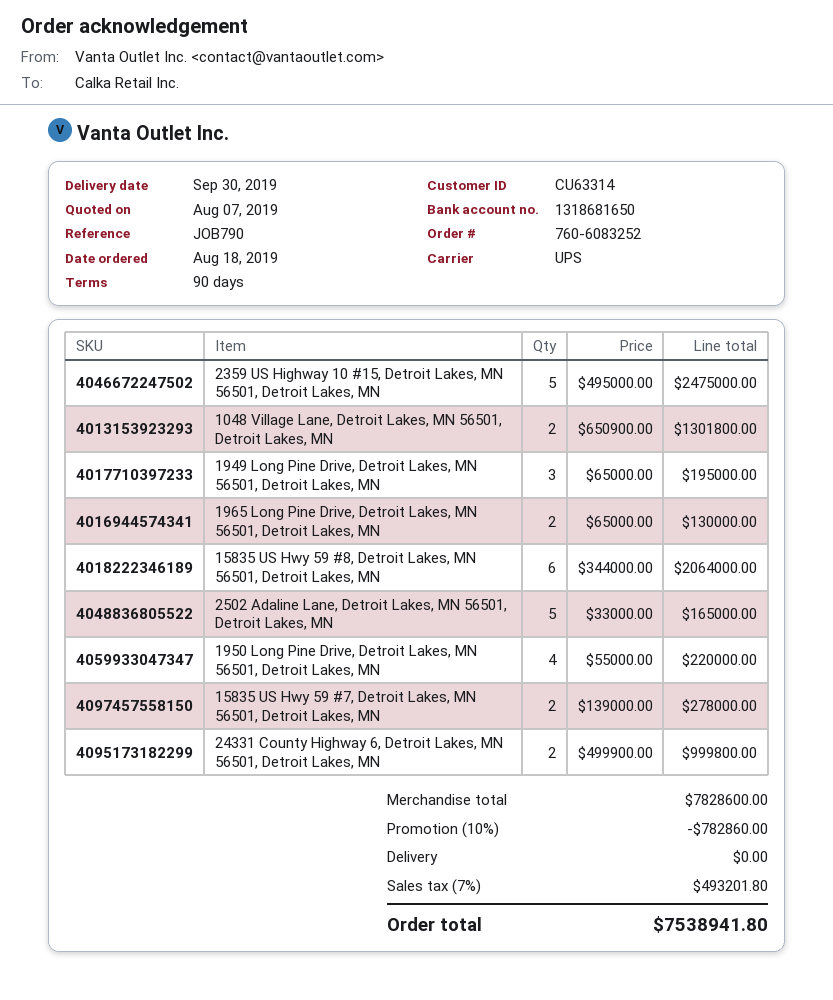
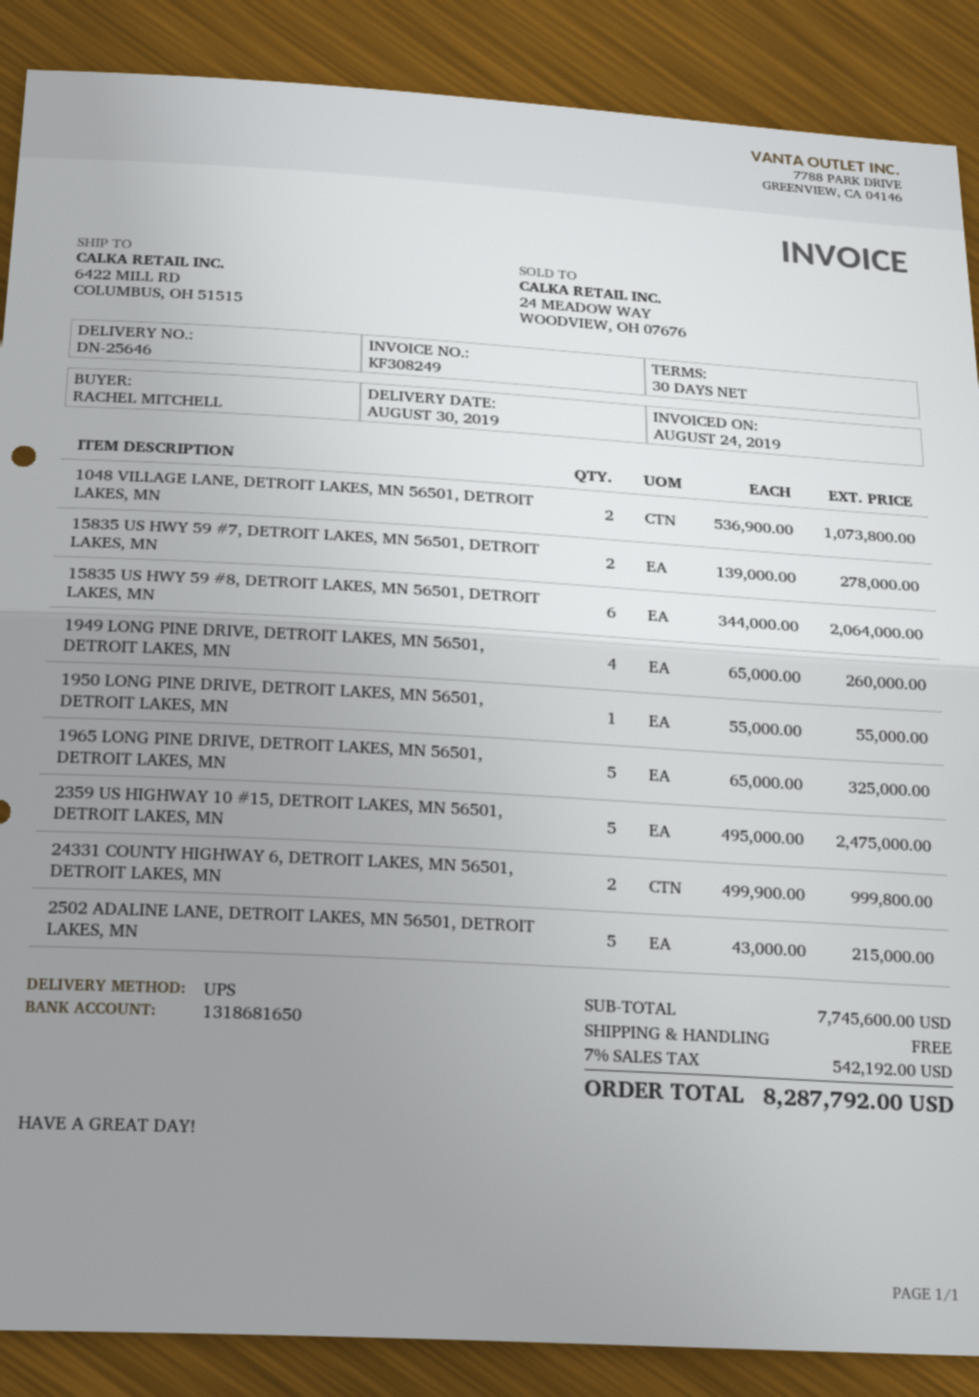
delivery date: 2019-09-30 -> 2019-08-30
payment terms: 90 days -> 30 days
1048 Village Lane, Detroit Lakes, MN 56501, Detroit Lakes, MN: 2 x 650900.00 = 1301800.00 -> 2 x 536900.00 = 1073800.00
1949 Long Pine Drive, Detroit Lakes, MN 56501, Detroit Lakes, MN: 3 x 65000.00 = 195000.00 -> 4 x 65000.00 = 260000.00
1965 Long Pine Drive, Detroit Lakes, MN 56501, Detroit Lakes, MN: 2 x 65000.00 = 130000.00 -> 5 x 65000.00 = 325000.00
2502 Adaline Lane, Detroit Lakes, MN 56501, Detroit Lakes, MN: 5 x 33000.00 = 165000.00 -> 5 x 43000.00 = 215000.00
1950 Long Pine Drive, Detroit Lakes, MN 56501, Detroit Lakes, MN: 4 x 55000.00 = 220000.00 -> 1 x 55000.00 = 55000.00
subtotal: 7828600.00 -> 7745600.00
discount: 10% = 782860.00 -> none
tax: 7% = 493201.80 -> 7% = 542192.00
total: 7538941.80 -> 8287792.00

